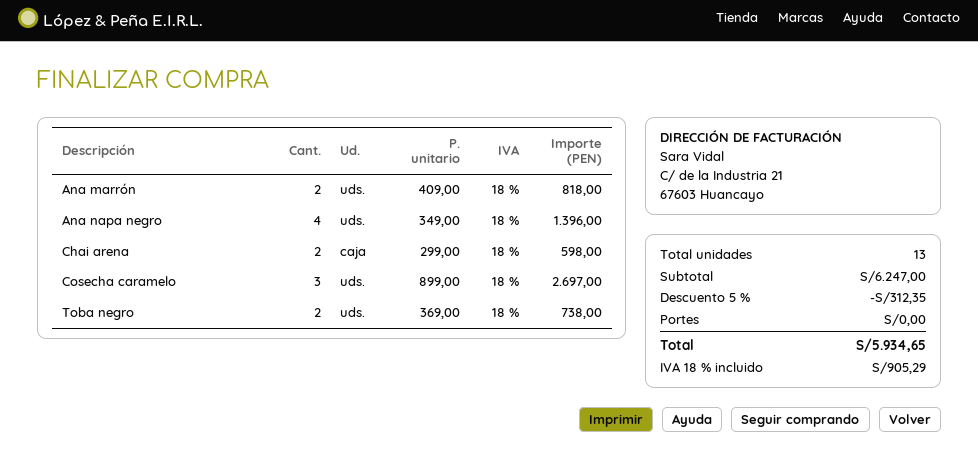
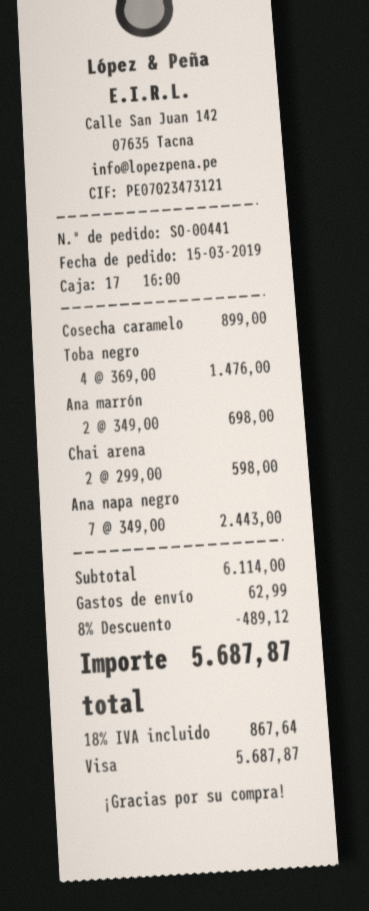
Ana marrón: 2 x 409.00 = 818.00 -> 2 x 349.00 = 698.00
Ana napa negro: 4 x 349.00 = 1396.00 -> 7 x 349.00 = 2443.00
Cosecha caramelo: 3 x 899.00 = 2697.00 -> 1 x 899.00 = 899.00
Toba negro: 2 x 369.00 = 738.00 -> 4 x 369.00 = 1476.00
subtotal: 6247.00 -> 6114.00
discount: 5% = 312.35 -> 8% = 489.12
shipping: 0.00 -> 62.99
tax: 18% = 905.29 -> 18% = 867.64
total: 5934.65 -> 5687.87

